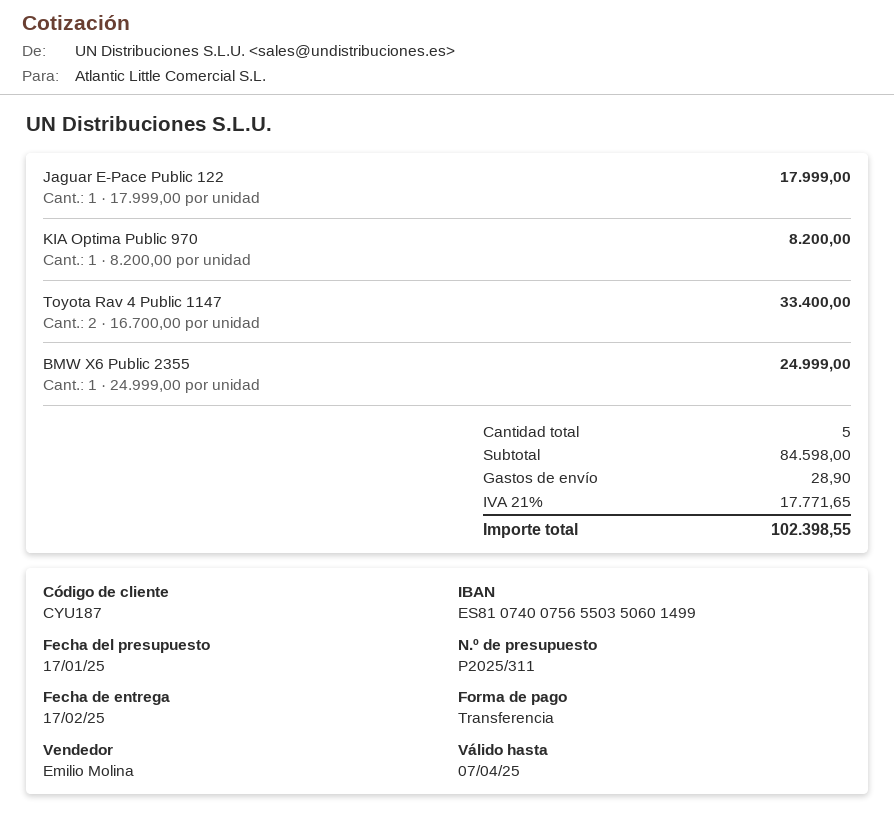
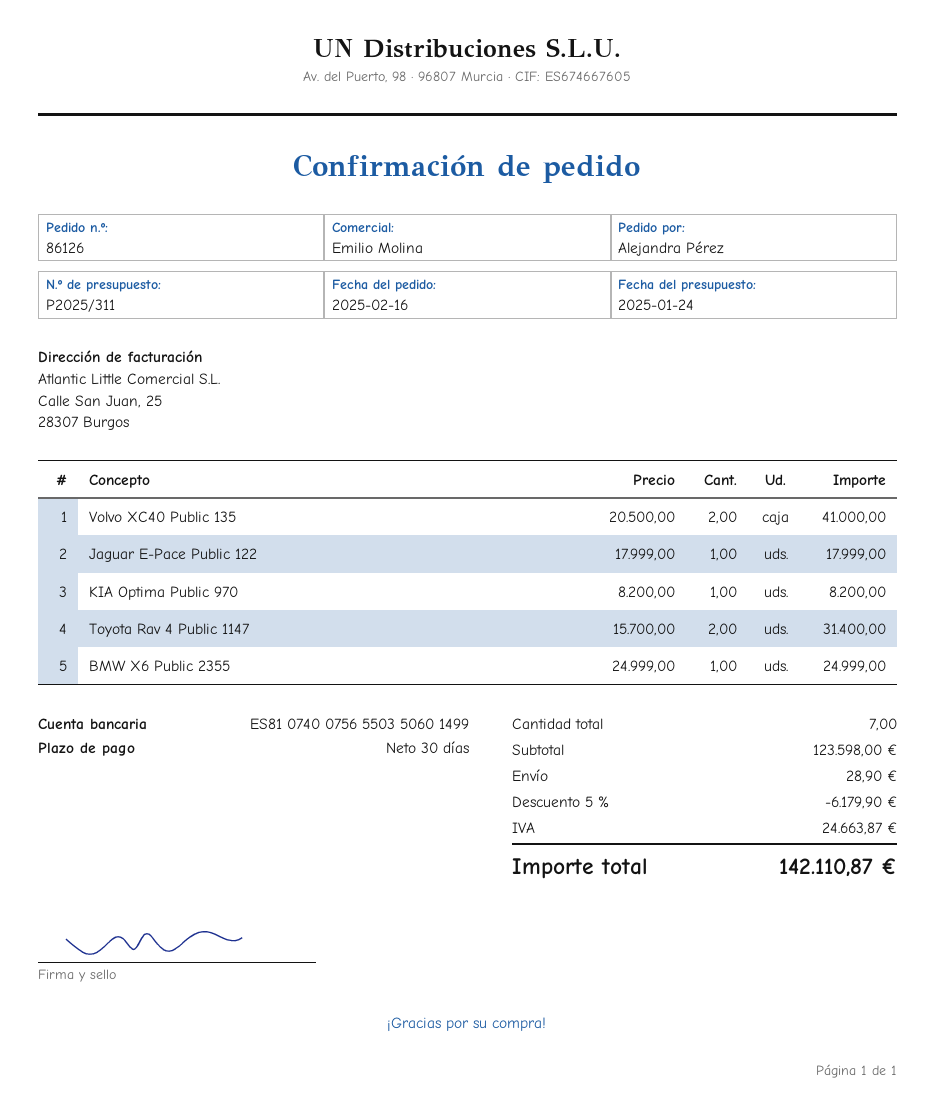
quote date: 2025-01-17 -> 2025-01-24
Toyota Rav 4 Public 1147: 2 x 16700.00 = 33400.00 -> 2 x 15700.00 = 31400.00
Volvo XC40 Public 135: none -> 2 x 20500.00 = 41000.00
total quantity: 5 -> 7
subtotal: 84598.00 -> 123598.00
discount: none -> 5% = 6179.90
tax: 17771.65 -> 24663.87
total: 102398.55 -> 142110.87

